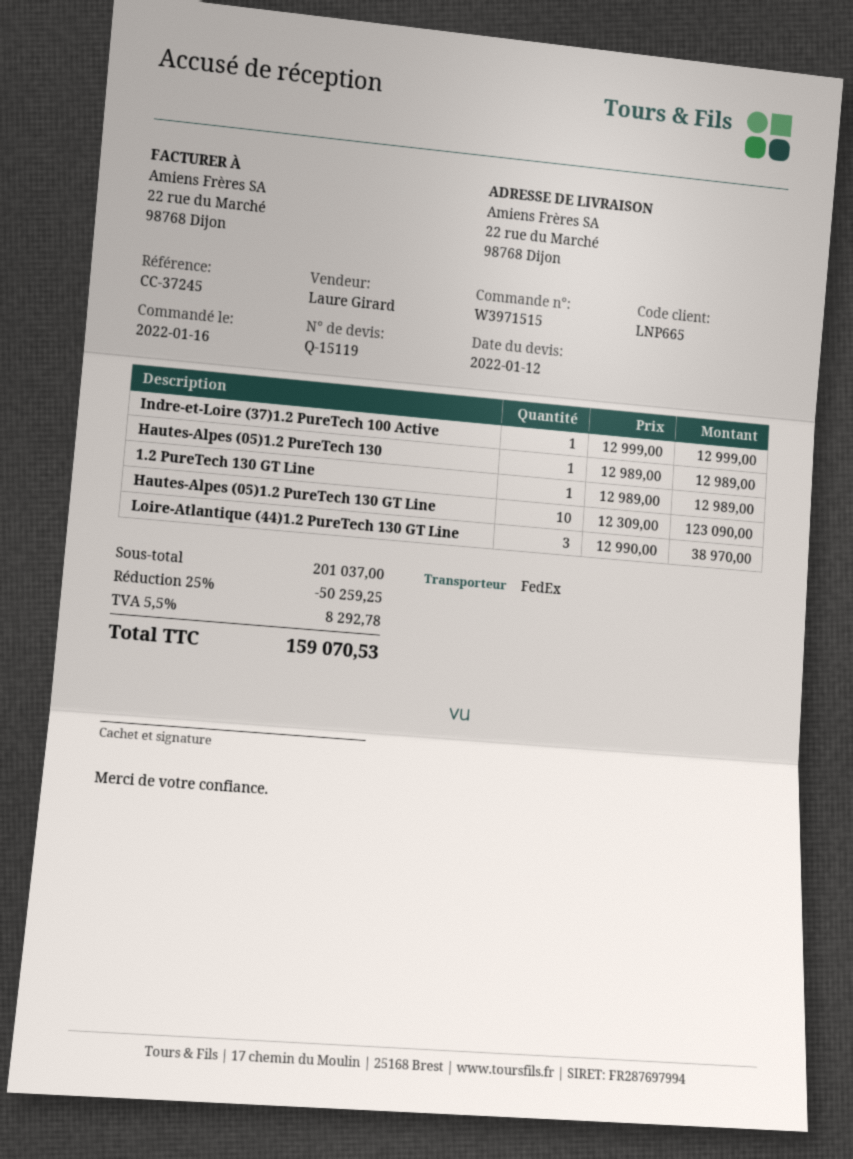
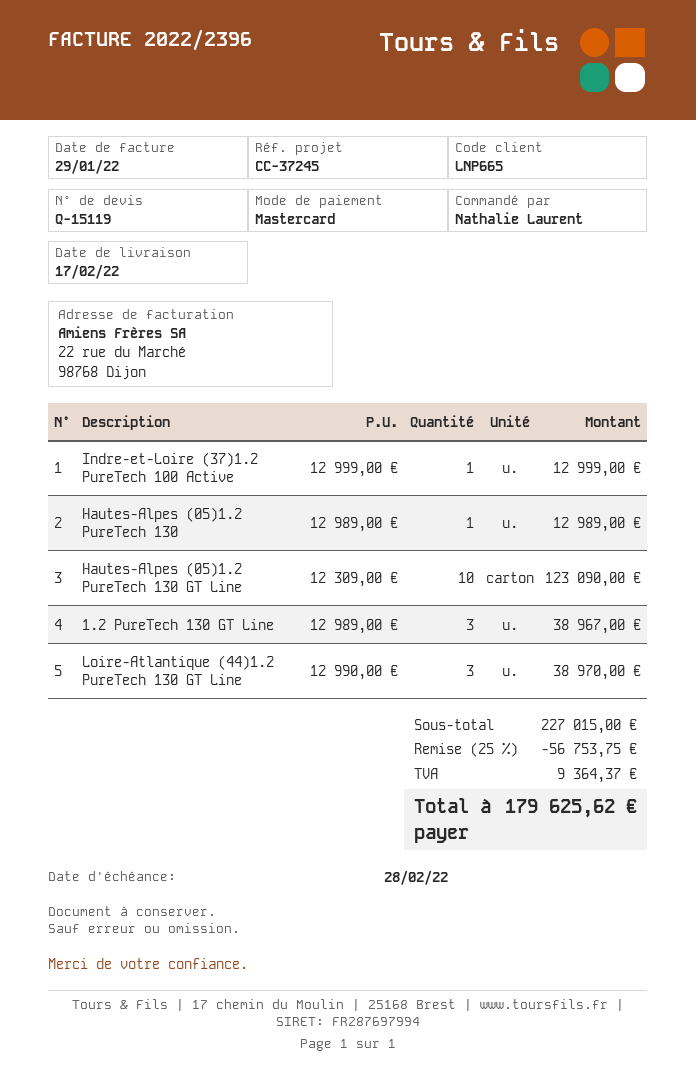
1.2 PureTech 130 GT Line: 1 x 12989.00 = 12989.00 -> 3 x 12989.00 = 38967.00
subtotal: 201037.00 -> 227015.00
discount: 25% = 50259.25 -> 25% = 56753.75
tax: 8292.78 -> 9364.37
total: 159070.53 -> 179625.62

